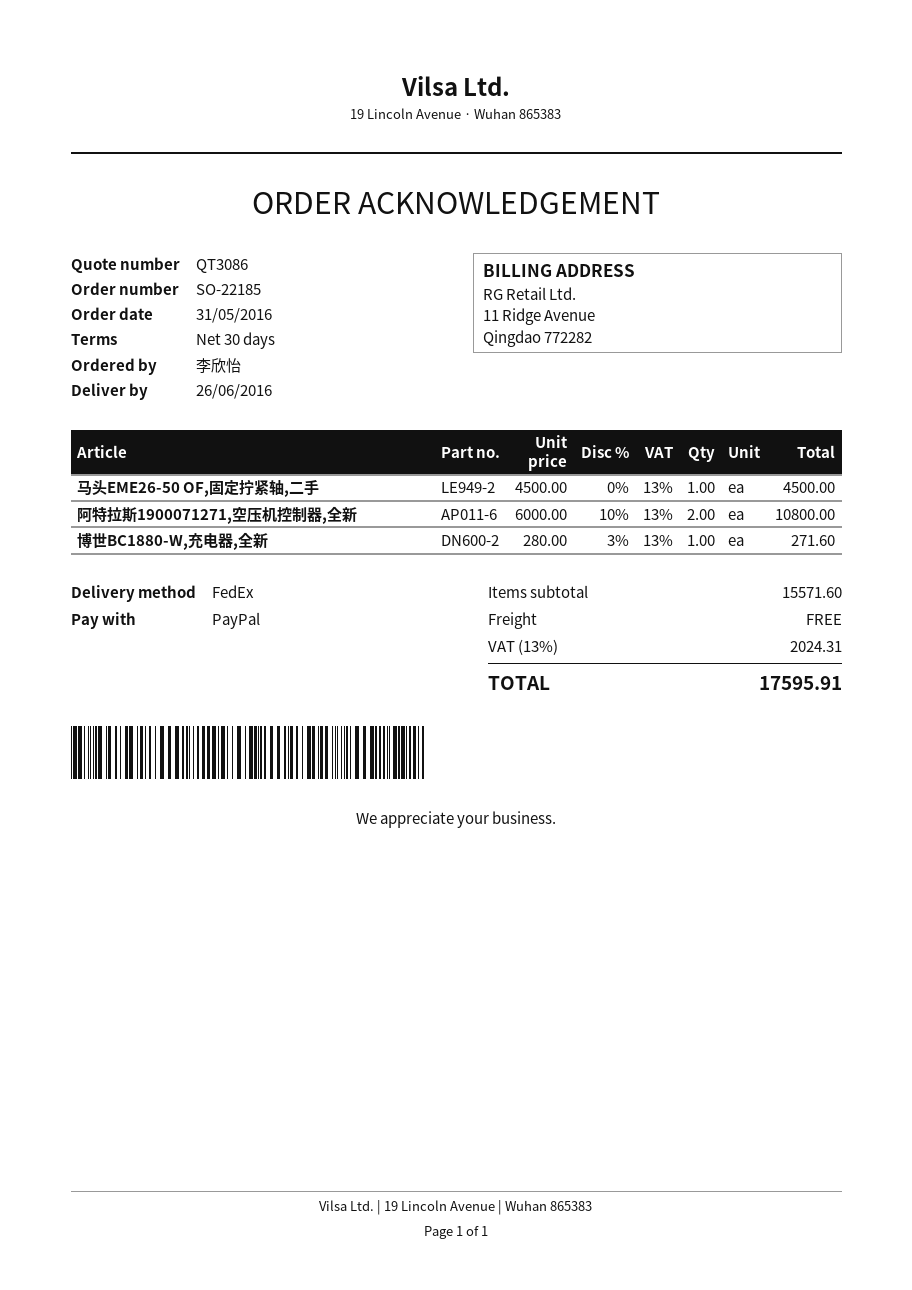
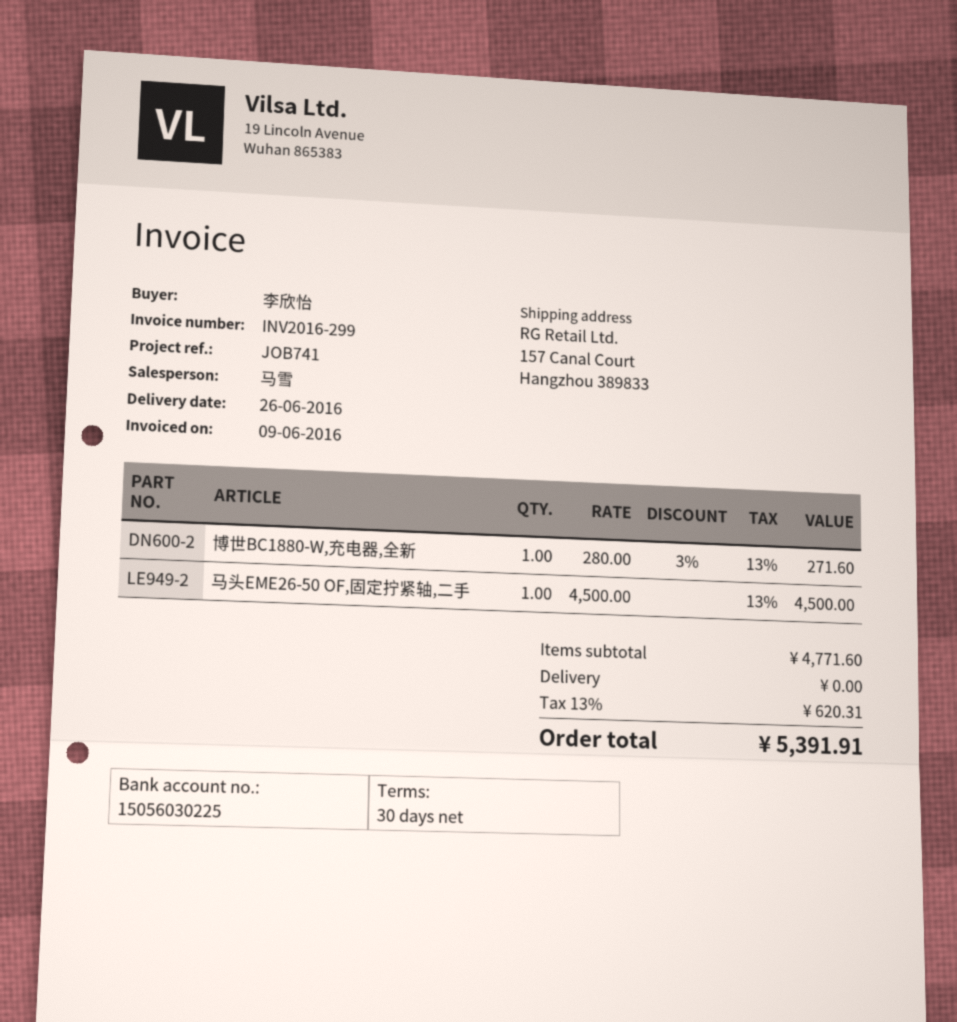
阿特拉斯1900071271,空压机控制器,全新: 2 x 6000.00 - 10% = 10800.00 -> none
subtotal: 15571.60 -> 4771.60
tax: 13% = 2024.31 -> 13% = 620.31
total: 17595.91 -> 5391.91

